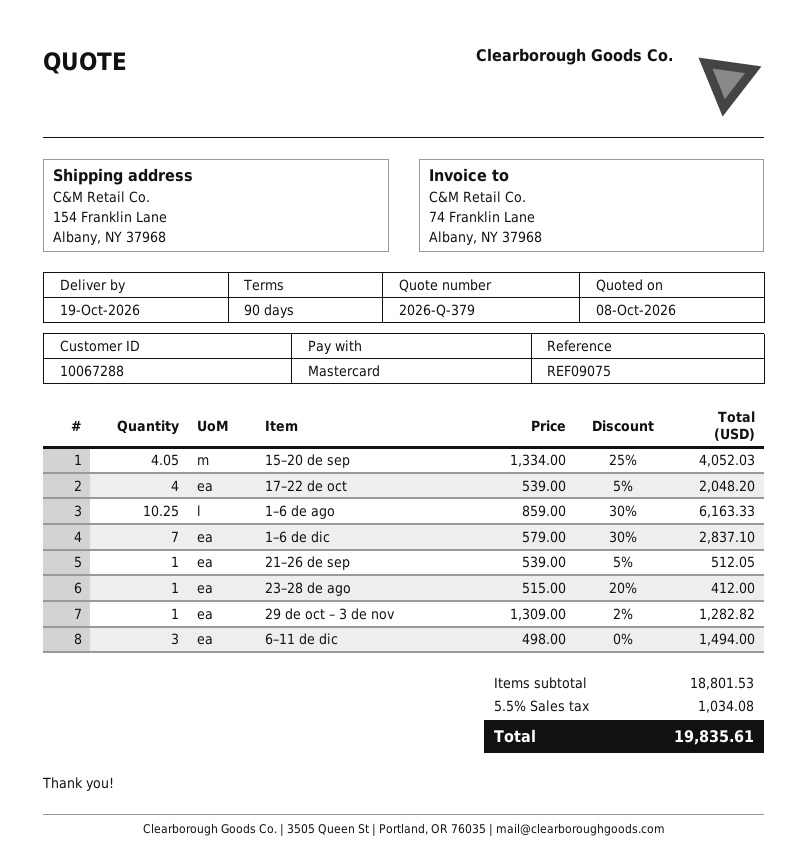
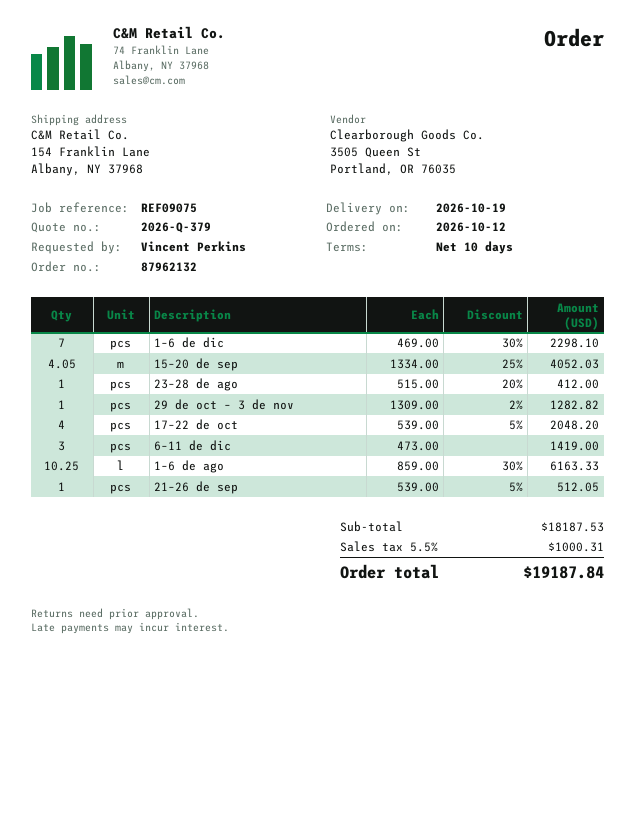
payment terms: 90 days -> 10 days
1–6 de dic: 7 x 579.00 - 30% = 2837.10 -> 7 x 469.00 - 30% = 2298.10
6–11 de dic: 3 x 498.00 = 1494.00 -> 3 x 473.00 = 1419.00
subtotal: 18801.53 -> 18187.53
tax: 5.5% = 1034.08 -> 5.5% = 1000.31
total: 19835.61 -> 19187.84

